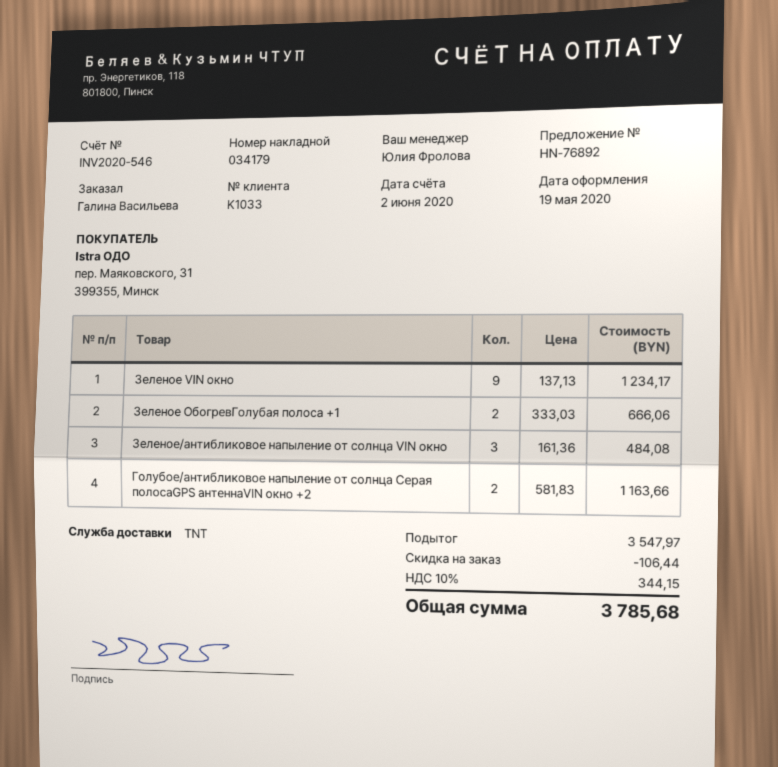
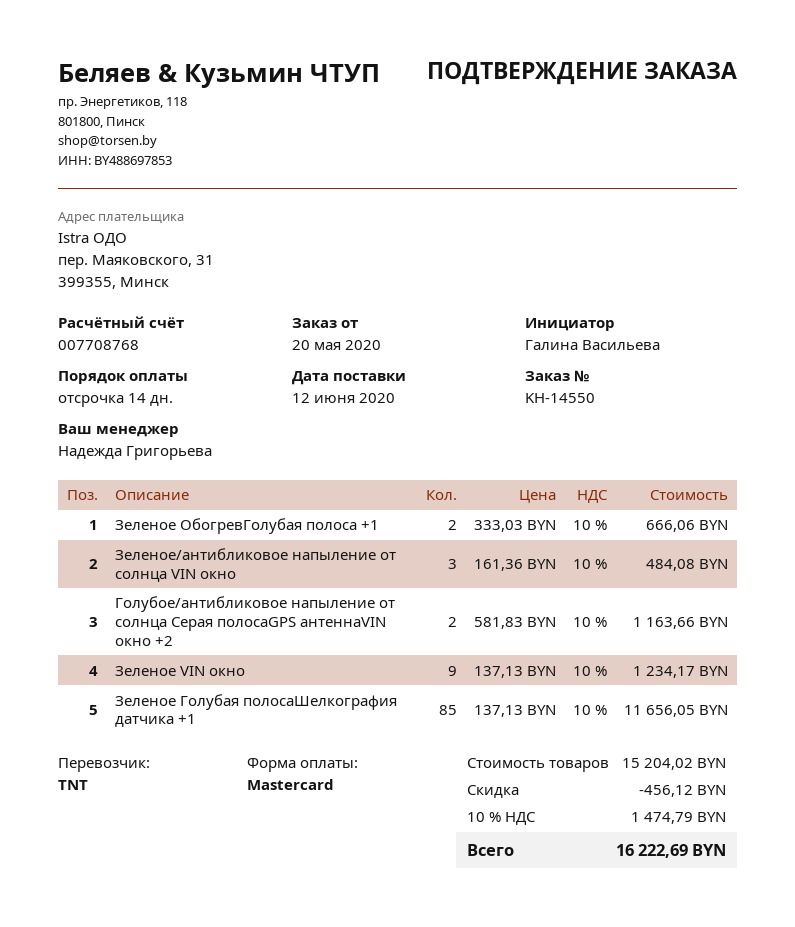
order date: 2020-05-19 -> 2020-05-20
sales rep: Юлия Фролова -> Надежда Григорьева
Зеленое Голубая полосаШелкография датчика +1: none -> 85 x 137.13 = 11656.05
subtotal: 3547.97 -> 15204.02
discount: 106.44 -> 456.12
tax: 10% = 344.15 -> 10% = 1474.79
total: 3785.68 -> 16222.69

